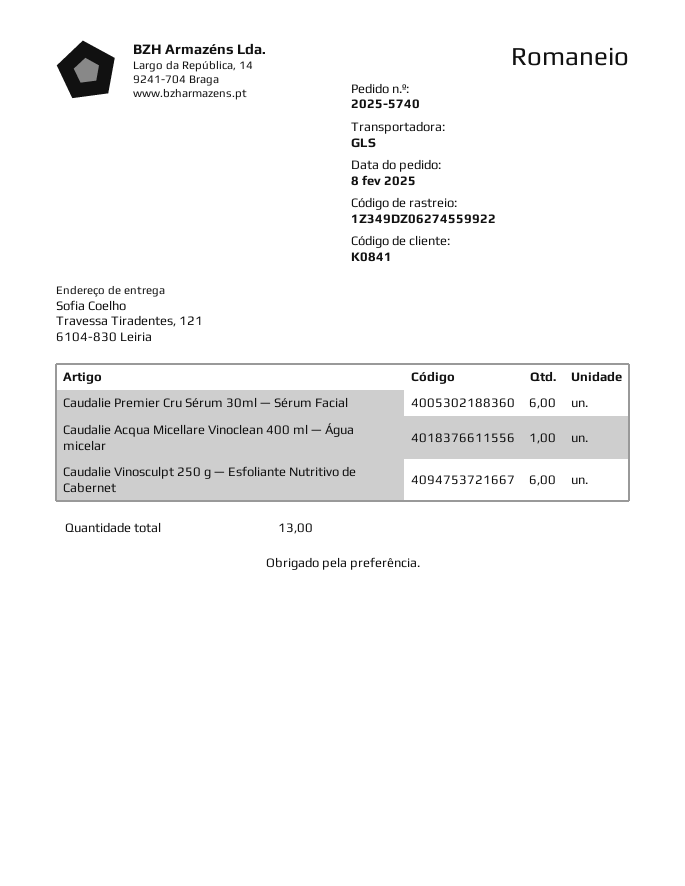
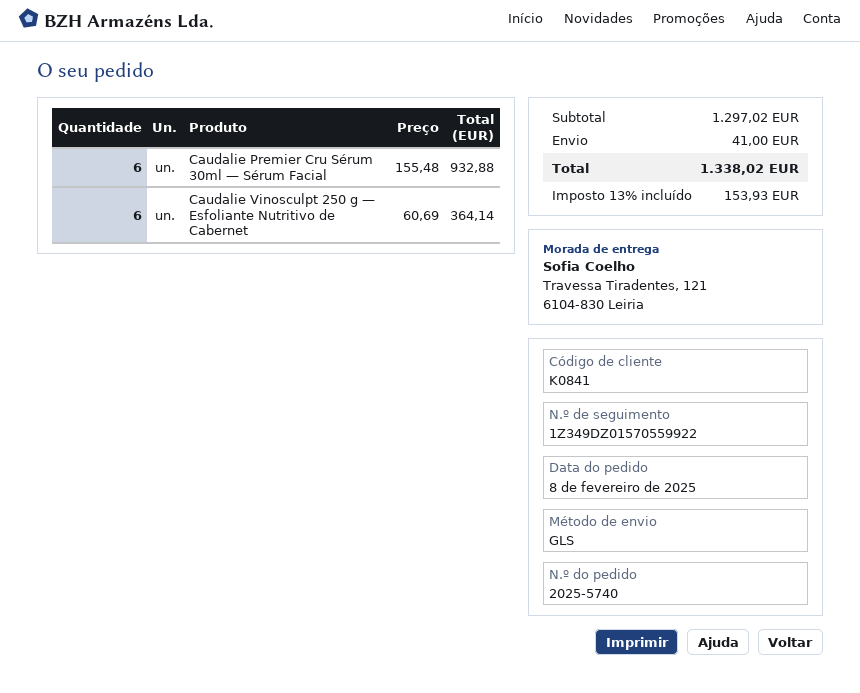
tracking number: 1Z349DZ06274559922 -> 1Z349DZ01570559922
Caudalie Acqua Micellare Vinoclean 400 ml — Água micelar: 1 -> none

